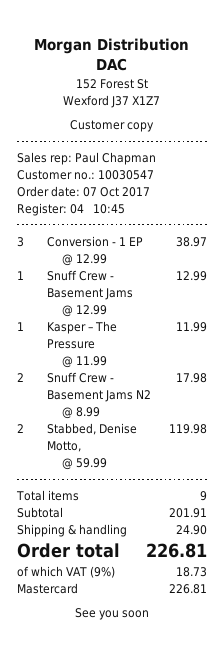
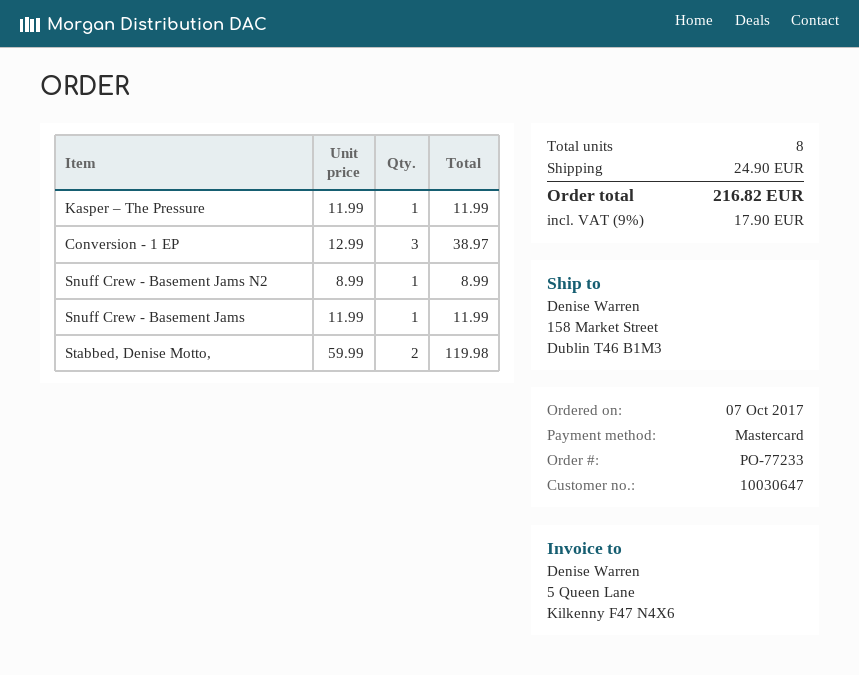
customer number: 10030547 -> 10030647
Snuff Crew - Basement Jams: 1 x 12.99 = 12.99 -> 1 x 11.99 = 11.99
Snuff Crew - Basement Jams N2: 2 x 8.99 = 17.98 -> 1 x 8.99 = 8.99
total quantity: 9 -> 8
tax: 9% = 18.73 -> 9% = 17.90
total: 226.81 -> 216.82

